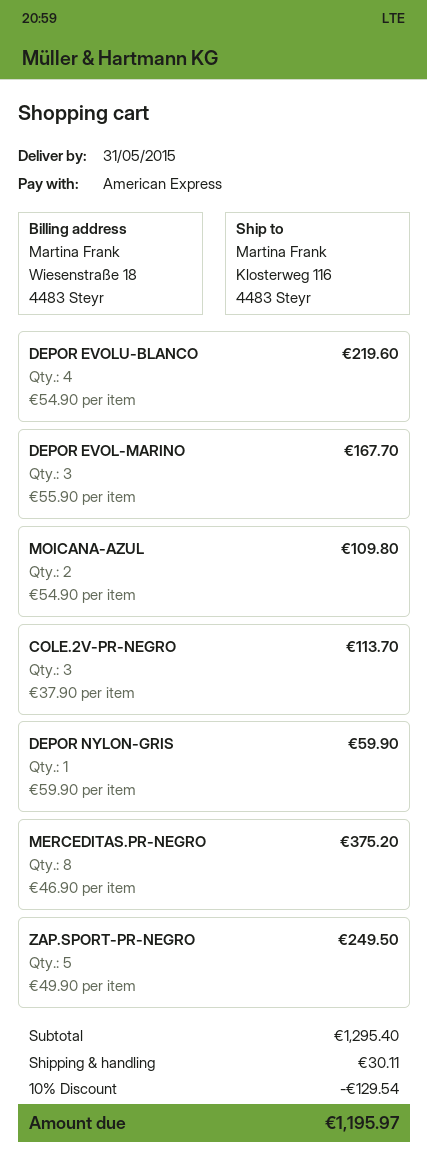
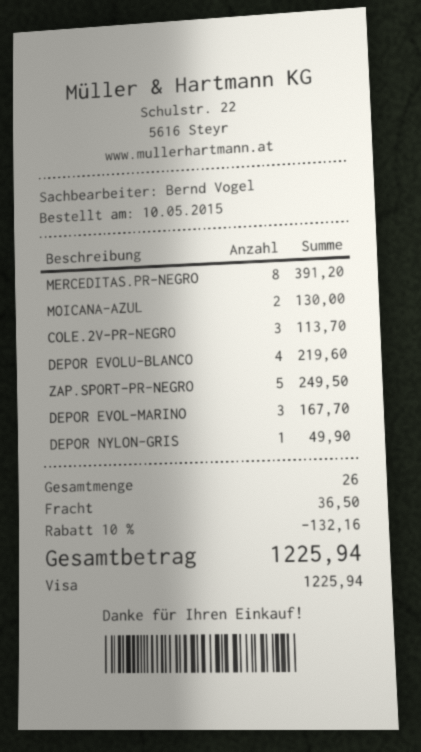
payment method: American Express -> Visa
MOICANA-AZUL: 2 for 109.80 -> 2 for 130.00
DEPOR NYLON-GRIS: 1 for 59.90 -> 1 for 49.90
MERCEDITAS.PR-NEGRO: 8 for 375.20 -> 8 for 391.20
discount: 10% = 129.54 -> 10% = 132.16
shipping: 30.11 -> 36.50
total: 1195.97 -> 1225.94

